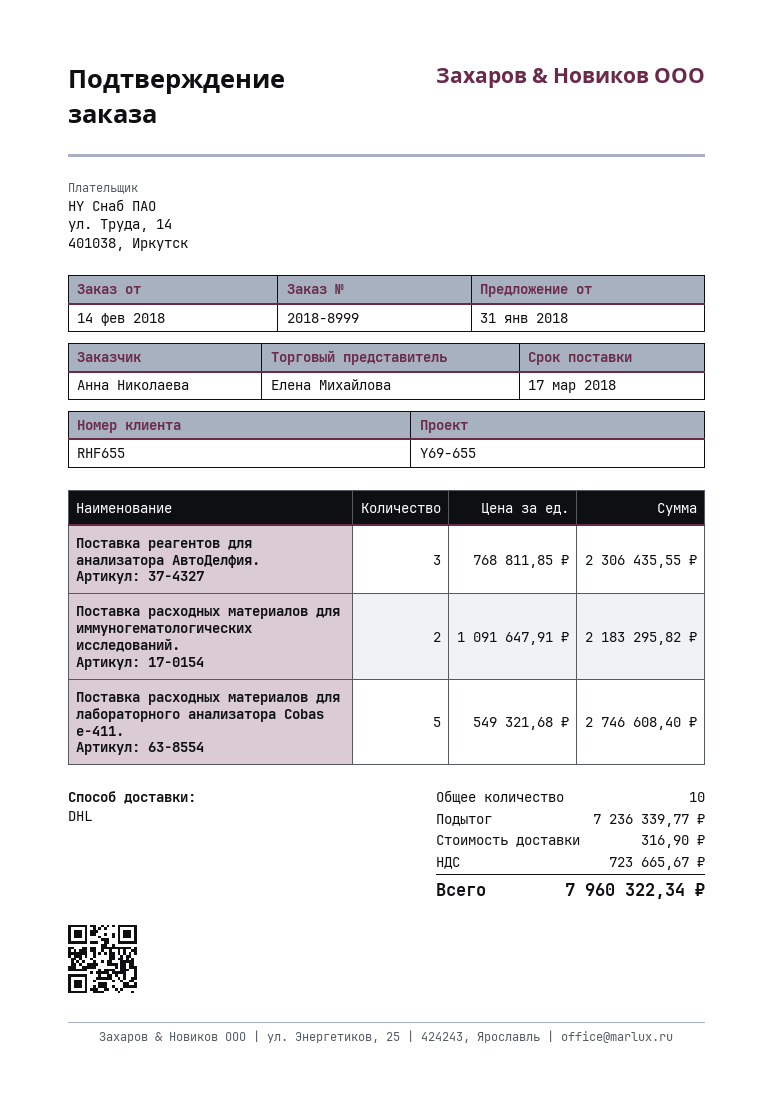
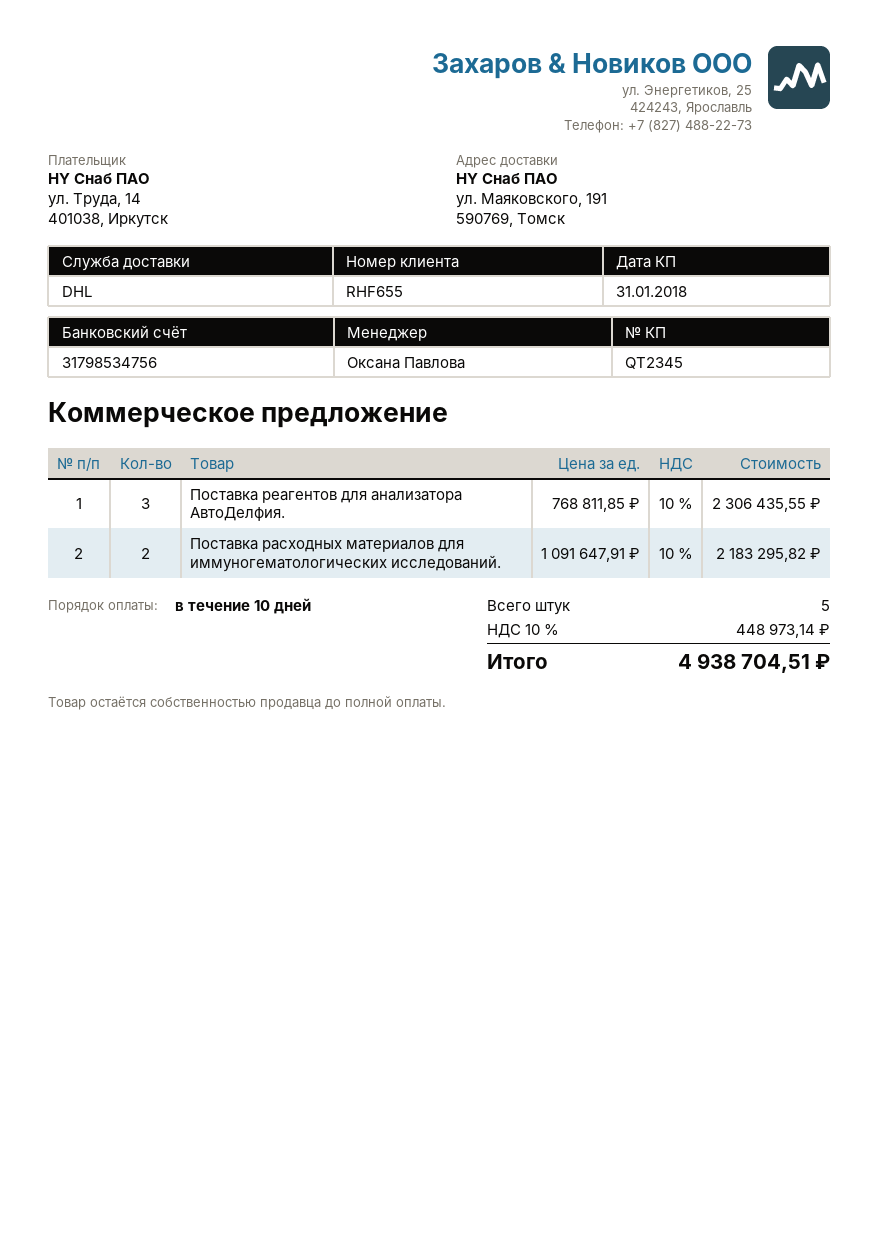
sales rep: Елена Михайлова -> Оксана Павлова
Поставка расходных материалов для лабораторного анализатора Cobas e-411.: 5 x 549321.68 = 2746608.40 -> none
total quantity: 10 -> 5
shipping: 316.90 -> none
tax: 723665.67 -> 448973.14
total: 7960322.34 -> 4938704.51

